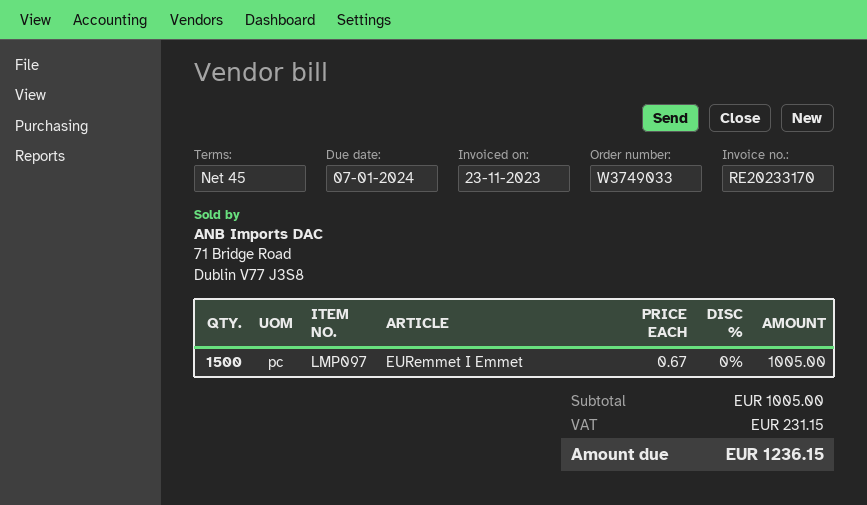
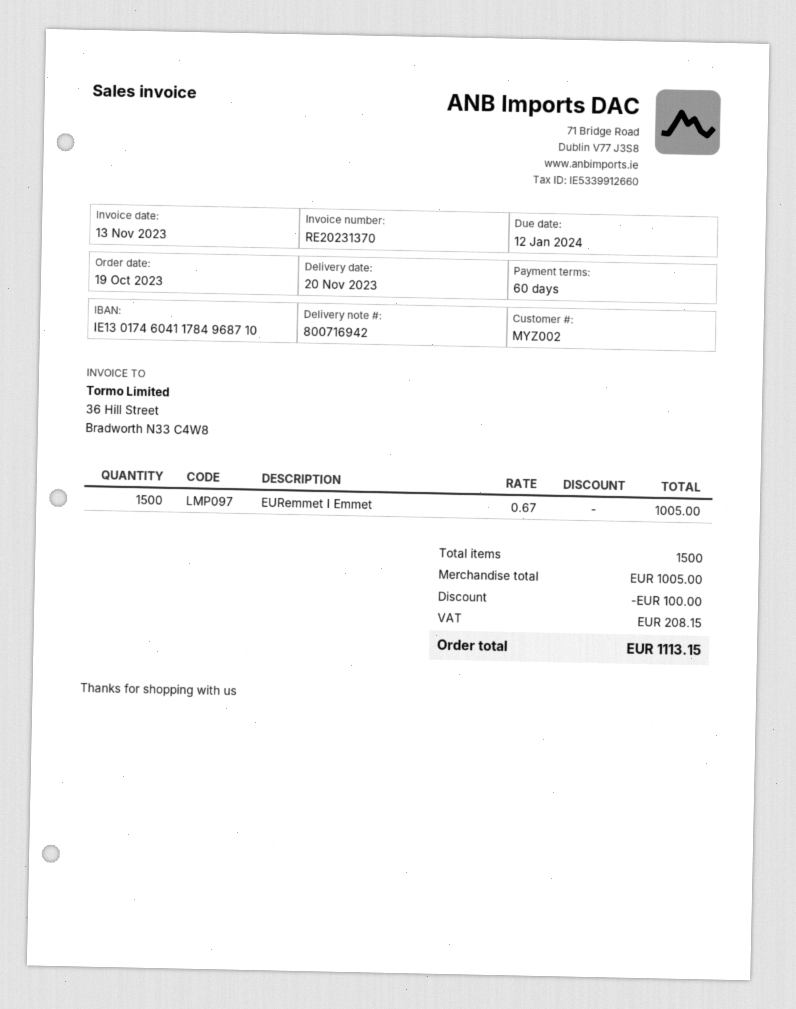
invoice number: RE20233170 -> RE20231370
invoice date: 2023-11-23 -> 2023-11-13
payment terms: 45 days -> 60 days
due date: 2024-01-07 -> 2024-01-12
discount: none -> 100.00
tax: 231.15 -> 208.15
total: 1236.15 -> 1113.15

